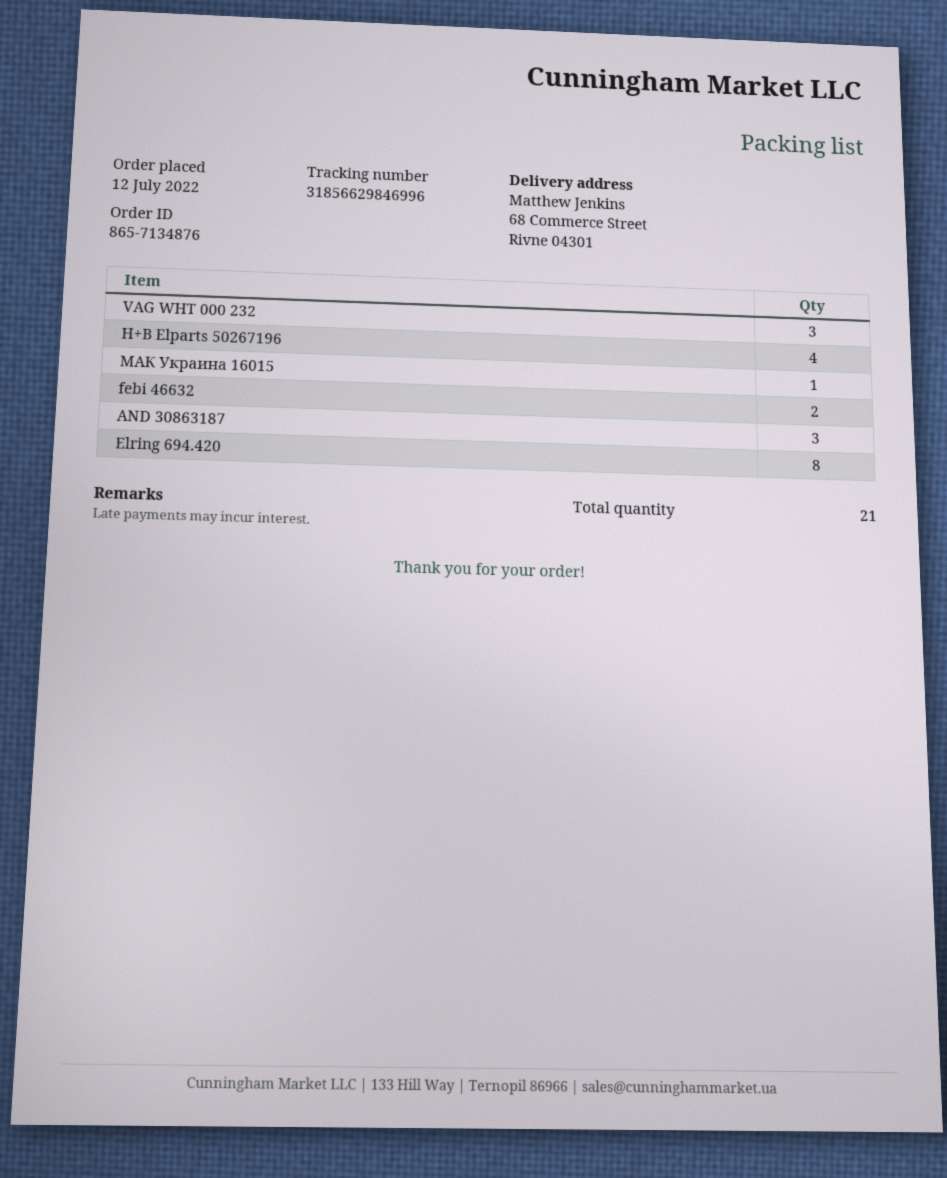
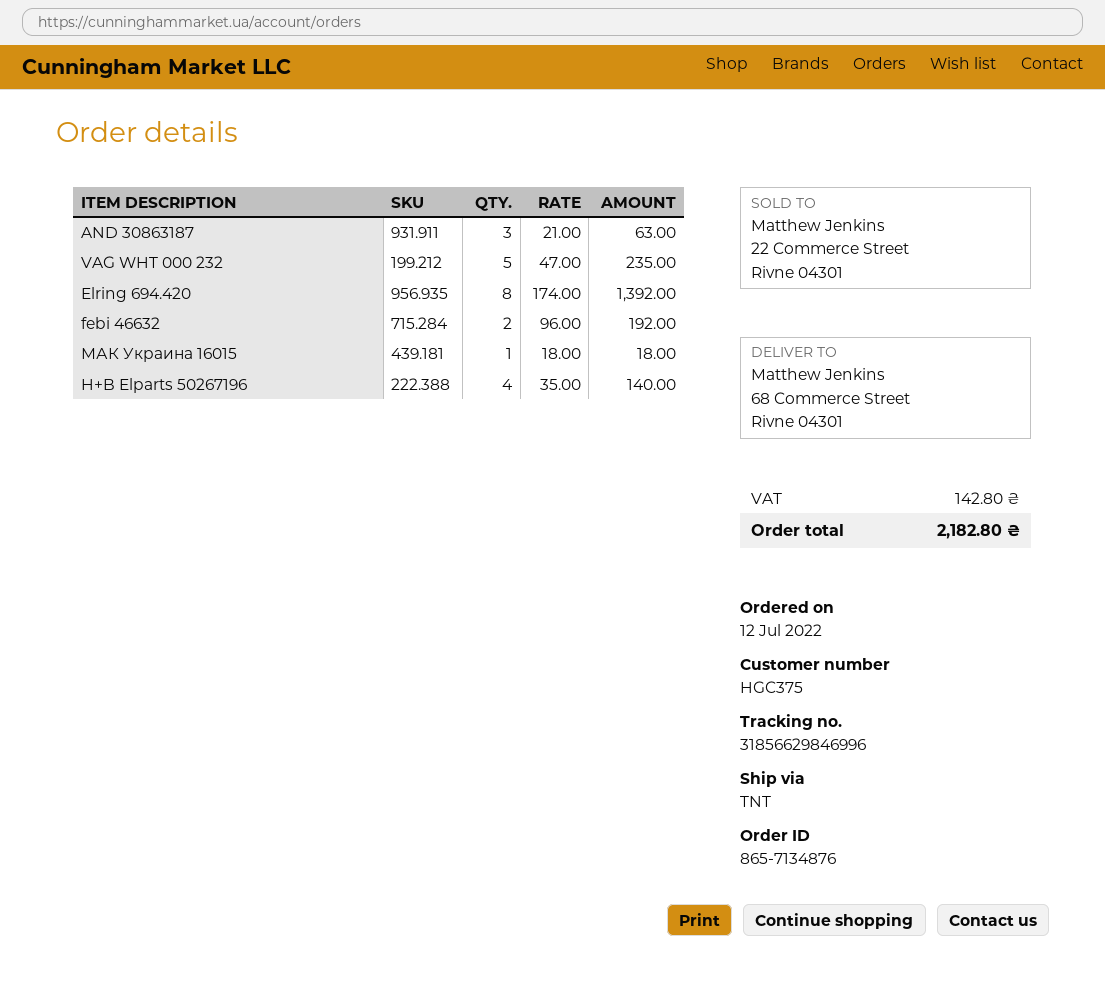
VAG WHT 000 232: 3 -> 5

